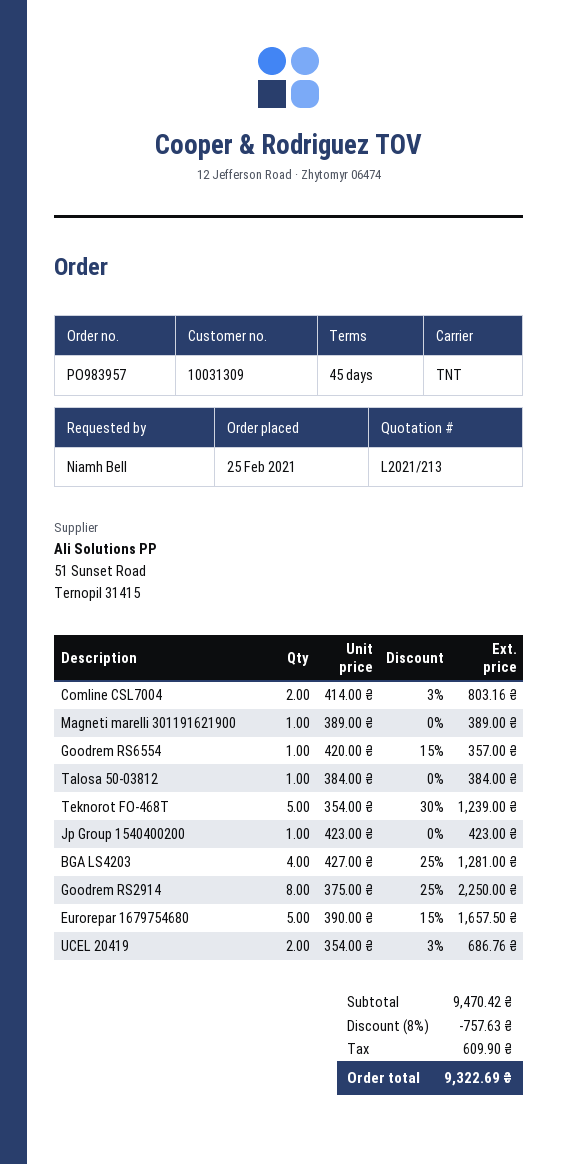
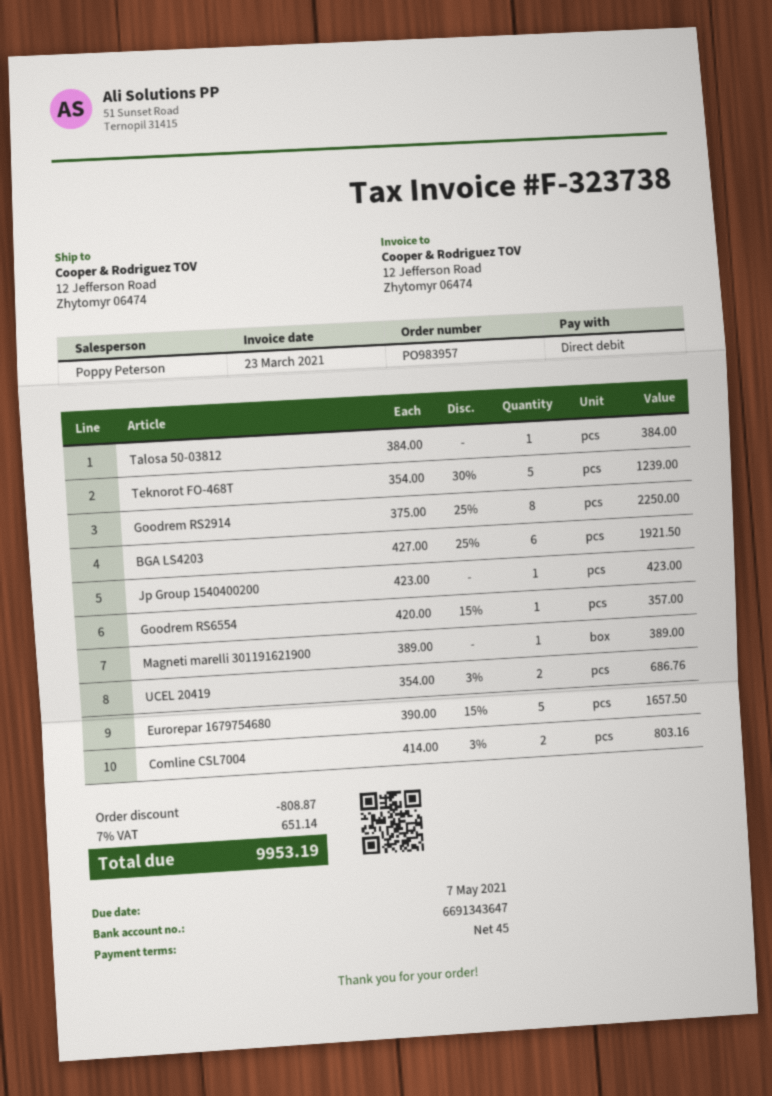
BGA LS4203: 4 x 427.00 - 25% = 1281.00 -> 6 x 427.00 - 25% = 1921.50
discount: 757.63 -> 808.87
tax: 609.90 -> 651.14
total: 9322.69 -> 9953.19

